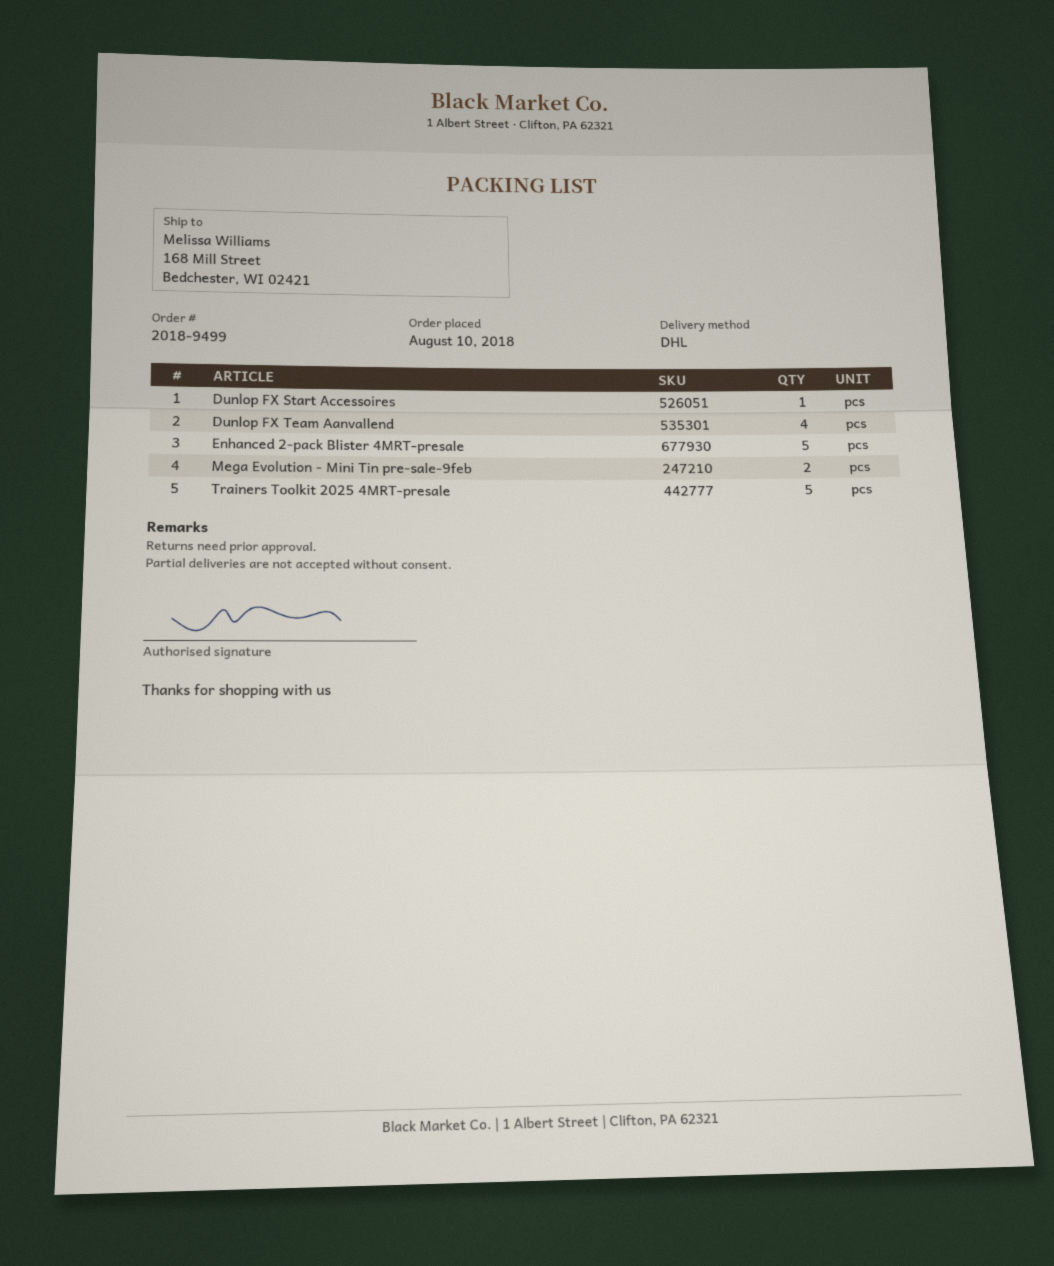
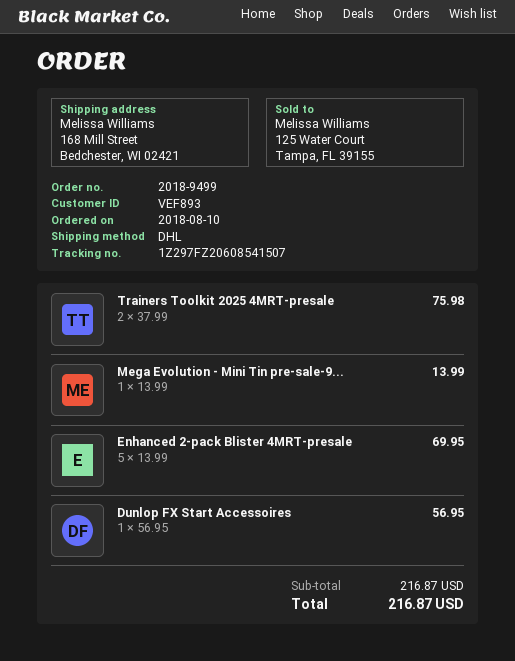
Dunlop FX Team Aanvallend: 4 -> none
Mega Evolution - Mini Tin pre-sale-9feb: 2 -> 1
Trainers Toolkit 2025 4MRT-presale: 5 -> 2

